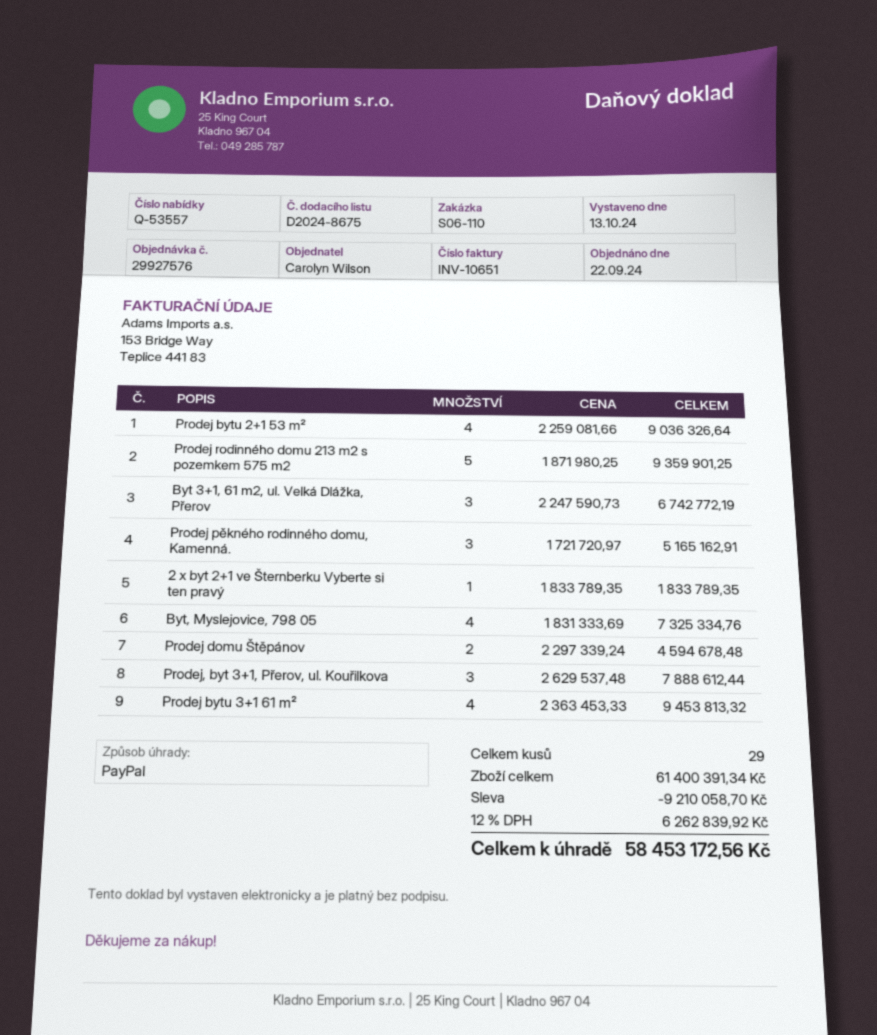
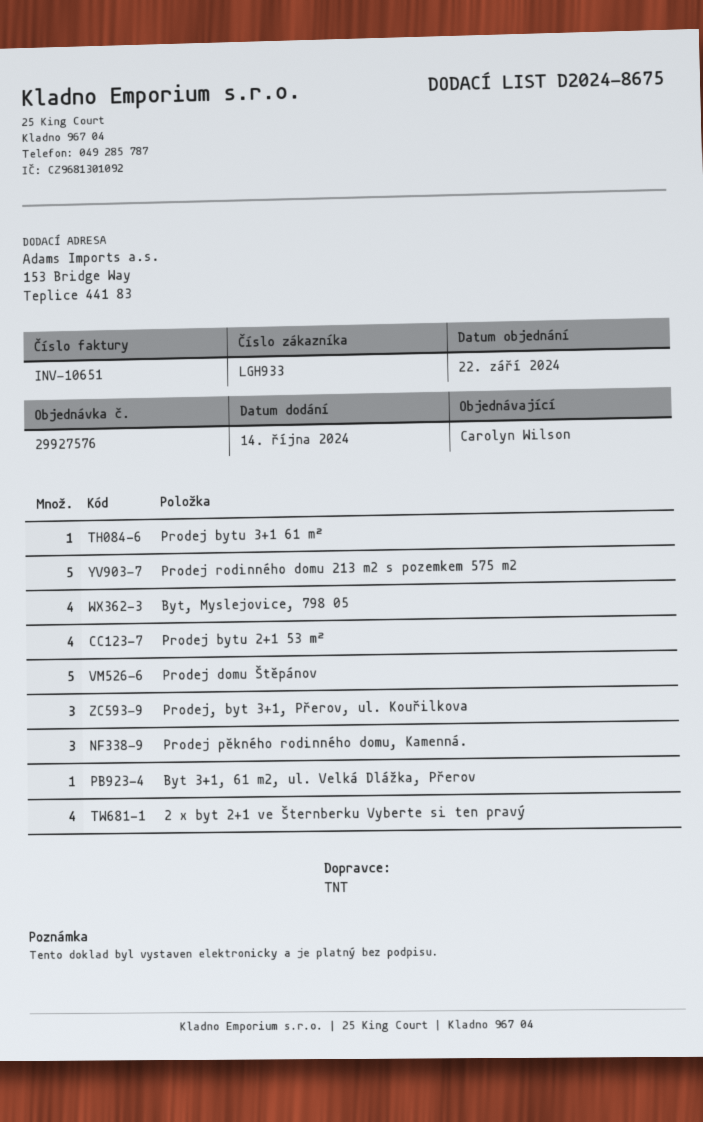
Byt 3+1, 61 m2, ul. Velká Dlážka, Přerov: 3 -> 1
2 x byt 2+1 ve Šternberku Vyberte si ten pravý: 1 -> 4
Prodej domu Štěpánov: 2 -> 5
Prodej bytu 3+1 61 m²: 4 -> 1

